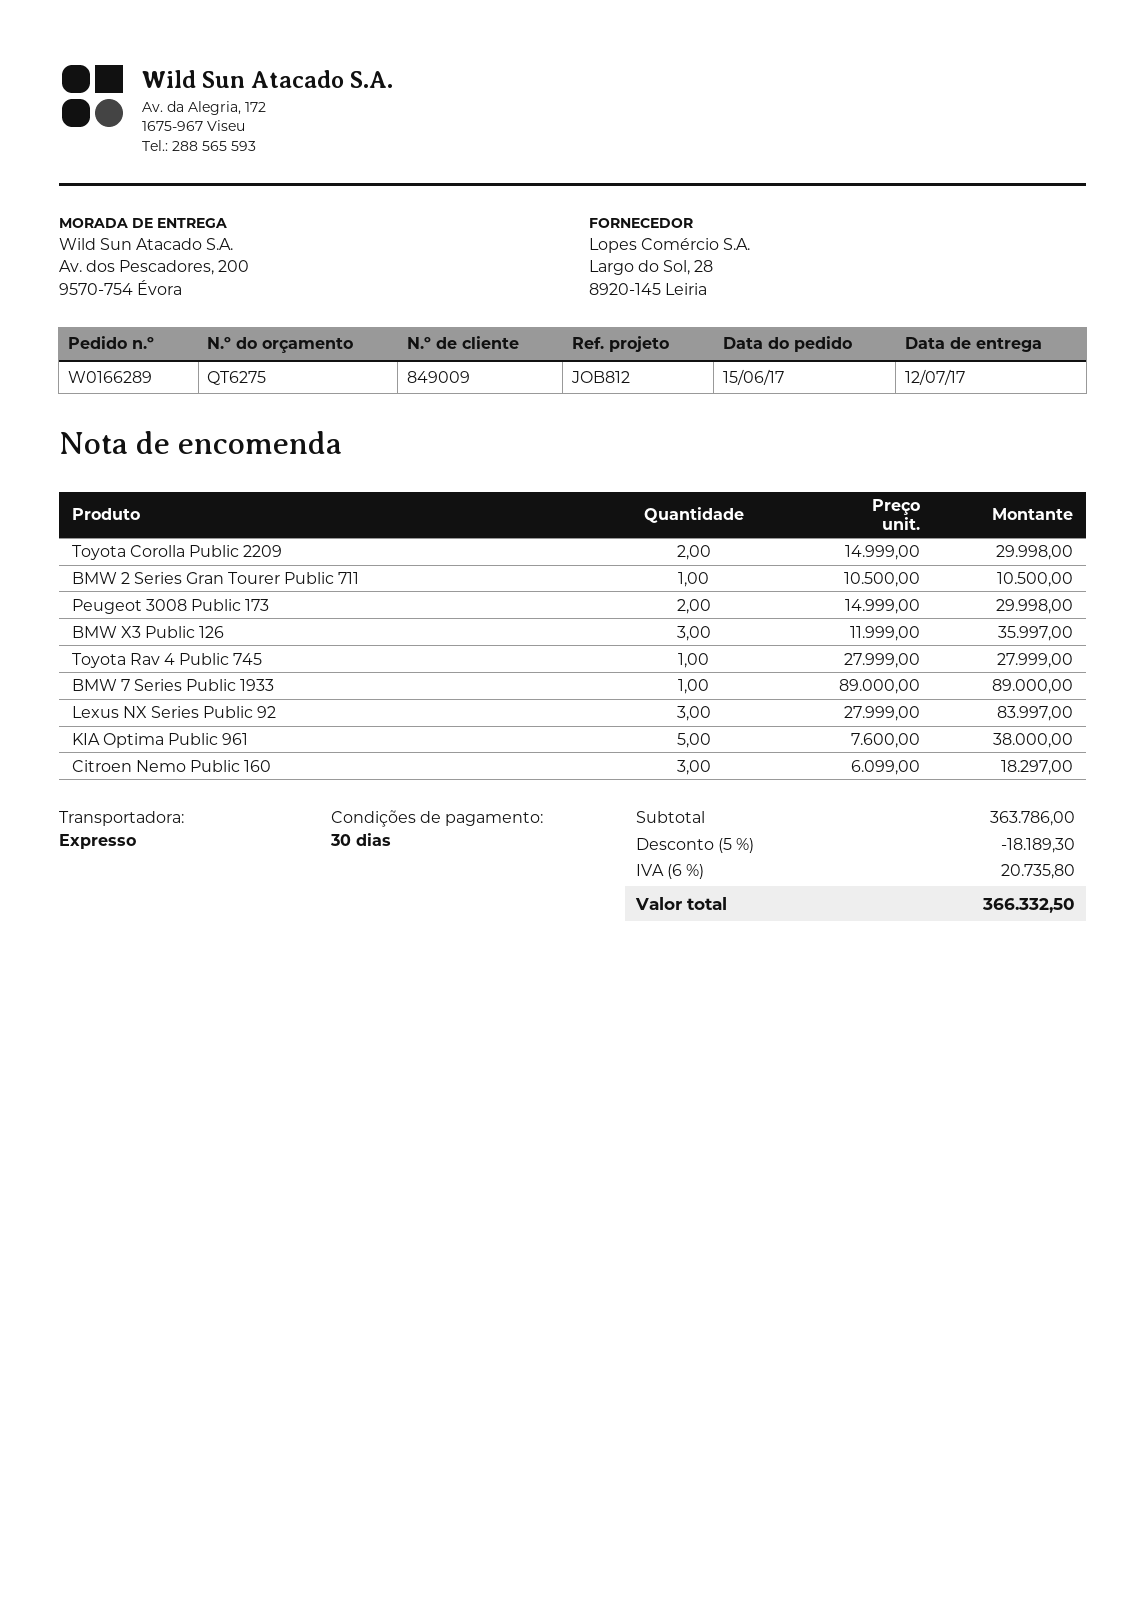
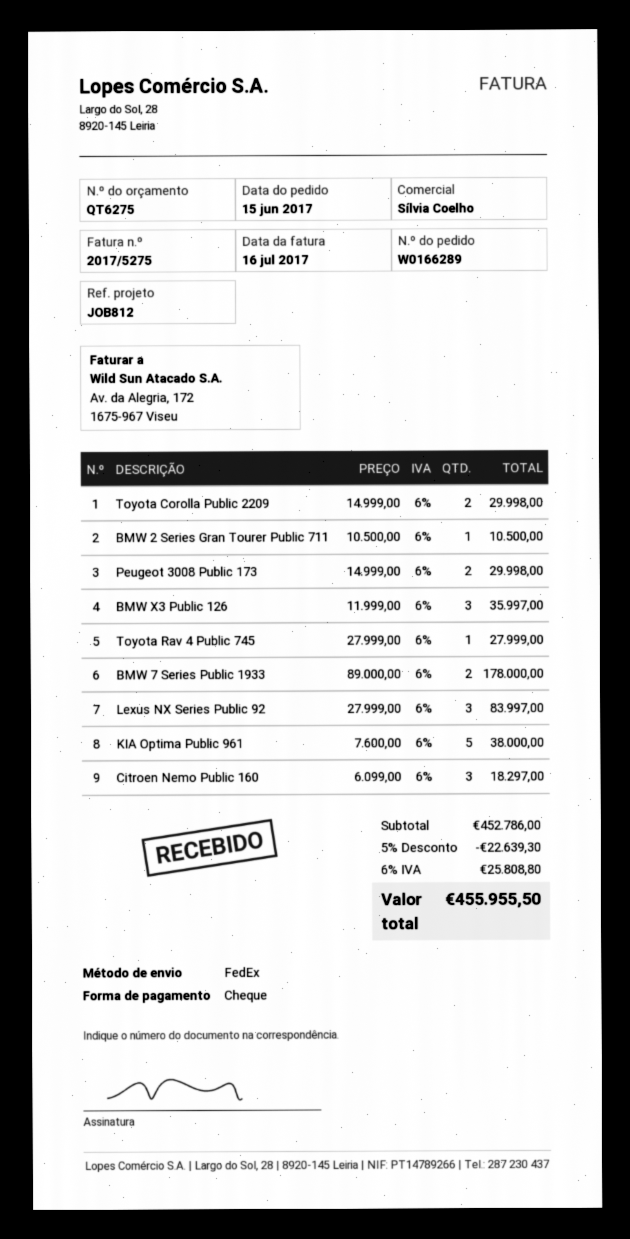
shipping method: express -> FedEx
BMW 7 Series Public 1933: 1 x 89000.00 = 89000.00 -> 2 x 89000.00 = 178000.00
subtotal: 363786.00 -> 452786.00
discount: 5% = 18189.30 -> 5% = 22639.30
tax: 6% = 20735.80 -> 6% = 25808.80
total: 366332.50 -> 455955.50

